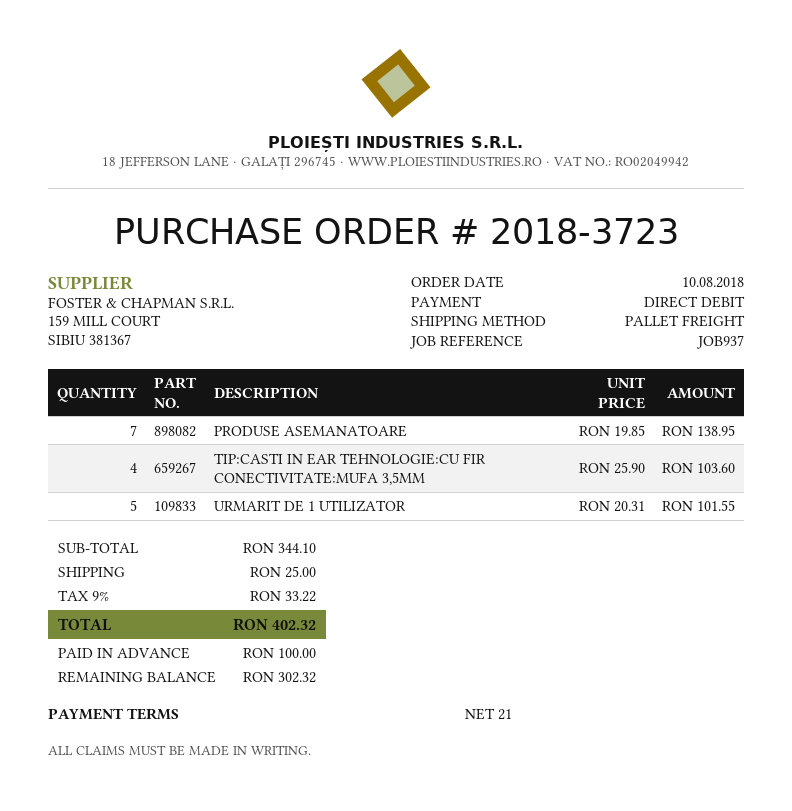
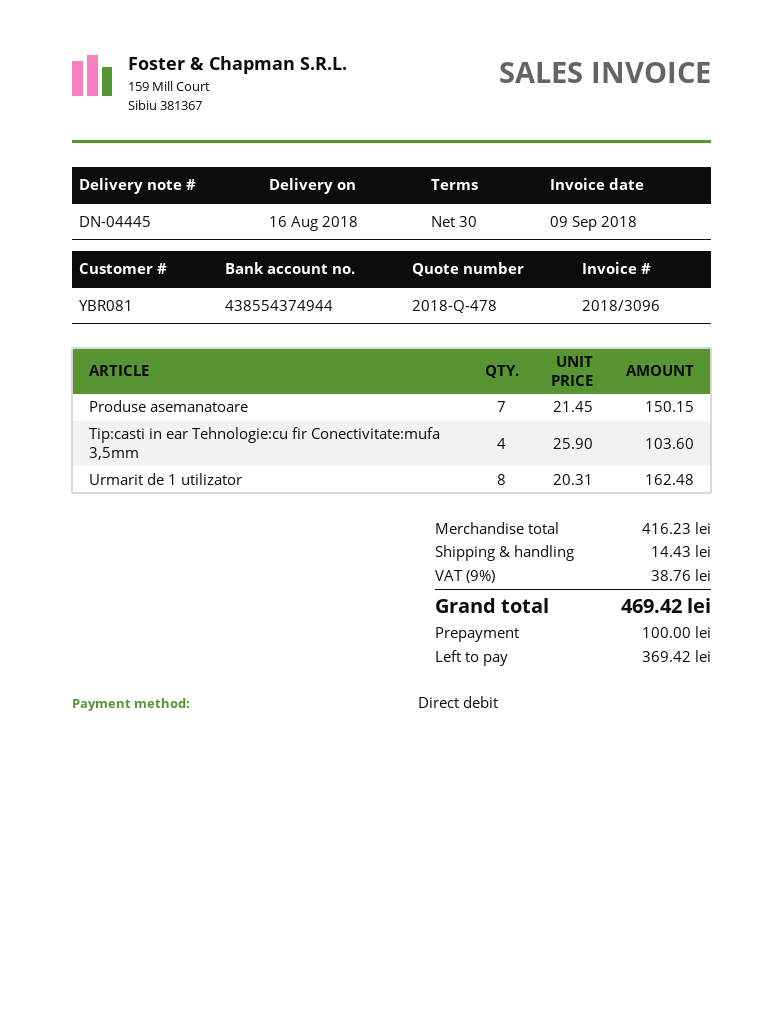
payment terms: 21 days -> 30 days
PRODUSE ASEMANATOARE: 7 x 19.85 = 138.95 -> 7 x 21.45 = 150.15
URMARIT DE 1 UTILIZATOR: 5 x 20.31 = 101.55 -> 8 x 20.31 = 162.48
subtotal: 344.10 -> 416.23
shipping: 25.00 -> 14.43
tax: 9% = 33.22 -> 9% = 38.76
total: 402.32 -> 469.42
balance: 302.32 -> 369.42

